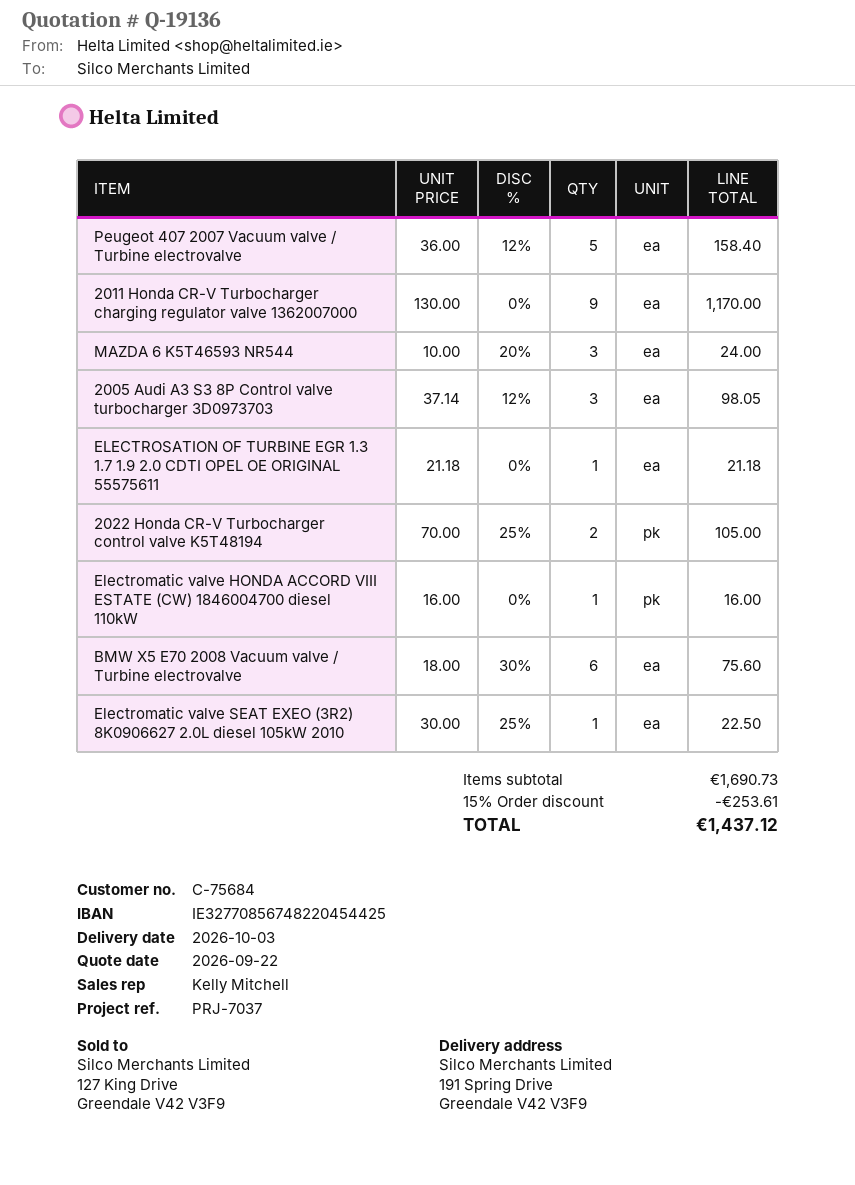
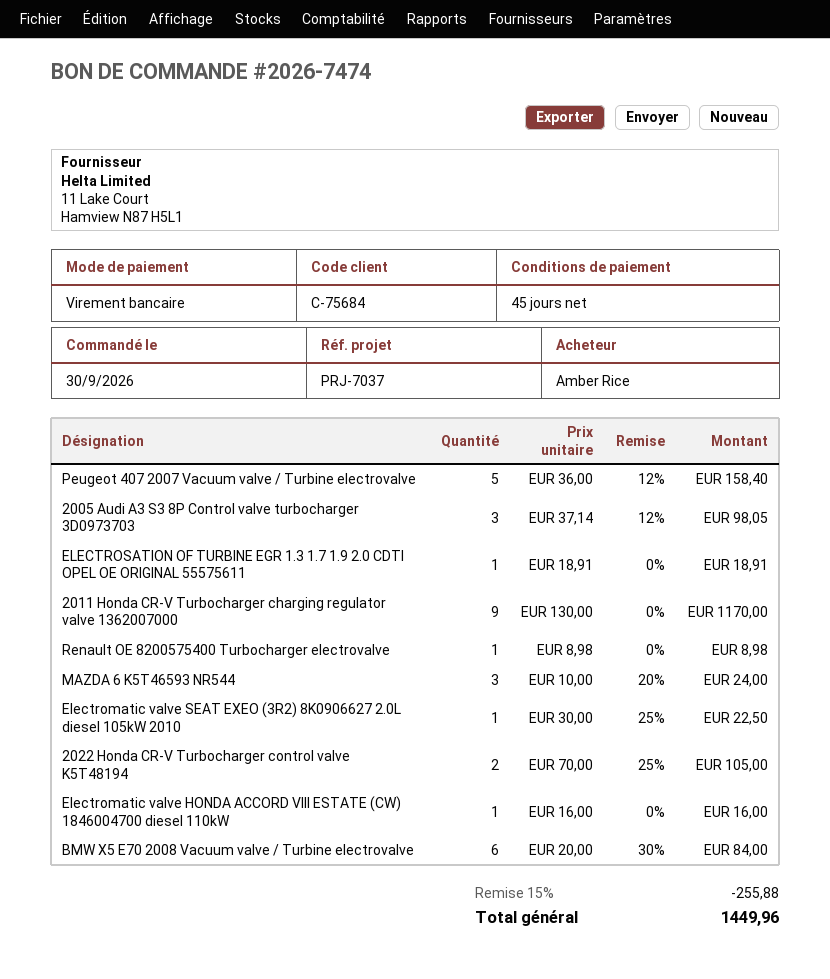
ELECTROSATION OF TURBINE EGR 1.3 1.7 1.9 2.0 CDTI OPEL OE ORIGINAL 55575611: 1 x 21.18 = 21.18 -> 1 x 18.91 = 18.91
BMW X5 E70 2008 Vacuum valve / Turbine electrovalve: 6 x 18.00 - 30% = 75.60 -> 6 x 20.00 - 30% = 84.00
Renault OE 8200575400 Turbocharger electrovalve: none -> 1 x 8.98 = 8.98
discount: 15% = 253.61 -> 15% = 255.88
total: 1437.12 -> 1449.96

